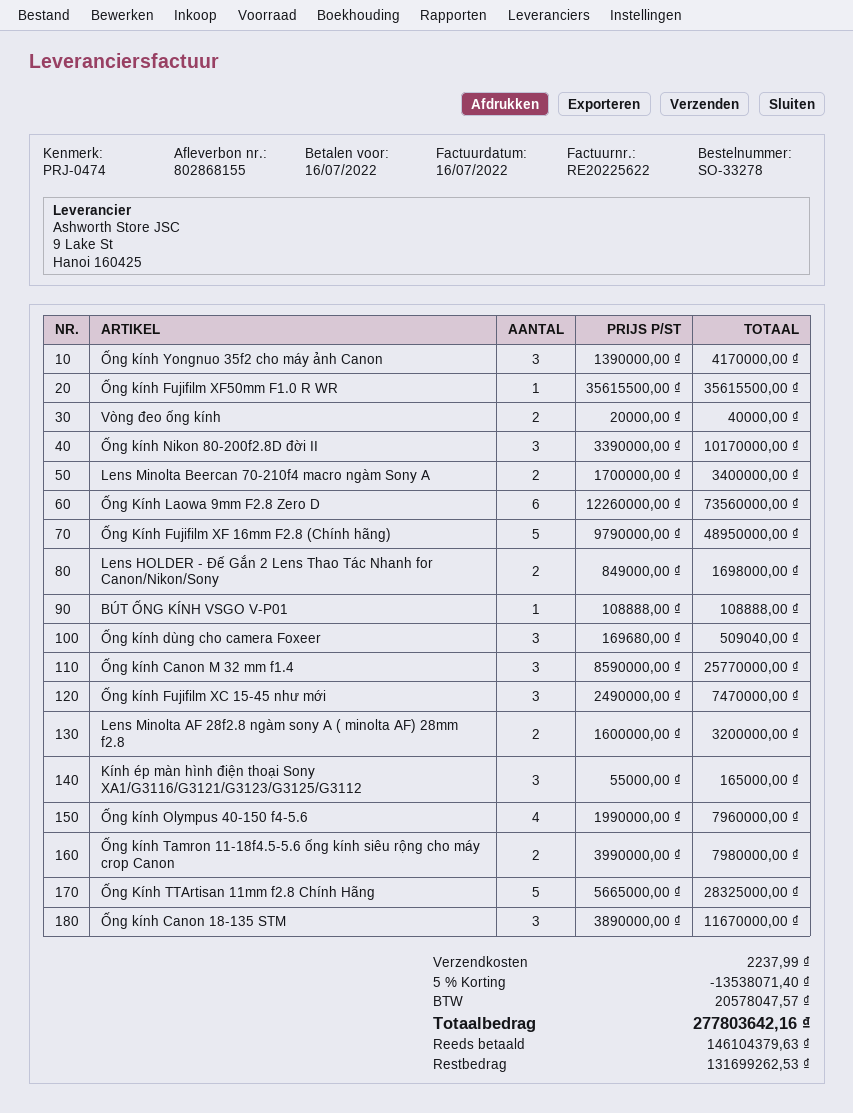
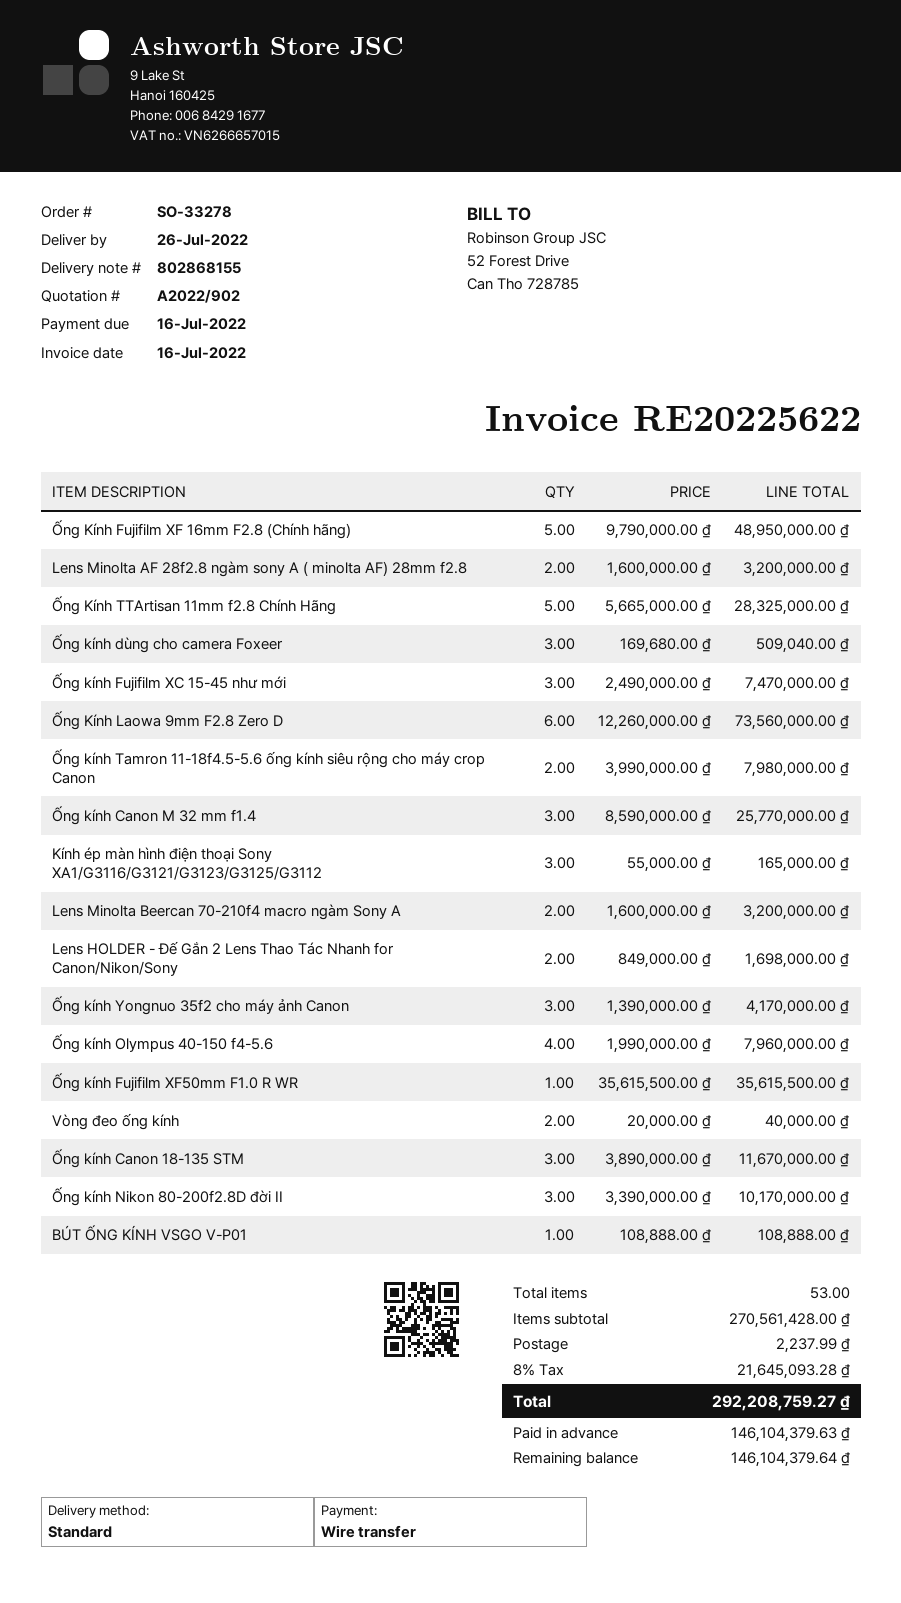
Lens Minolta Beercan 70-210f4 macro ngàm Sony A: 2 x 1700000.00 = 3400000.00 -> 2 x 1600000.00 = 3200000.00
discount: 5% = 13538071.40 -> none
tax: 20578047.57 -> 21645093.28
total: 277803642.16 -> 292208759.27
balance: 131699262.53 -> 146104379.64

